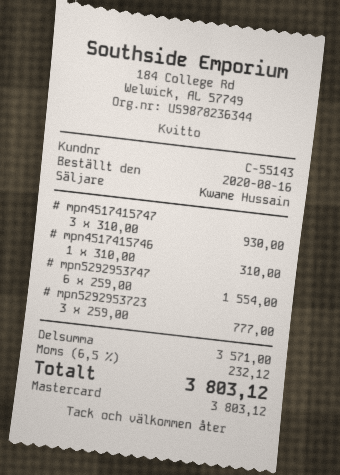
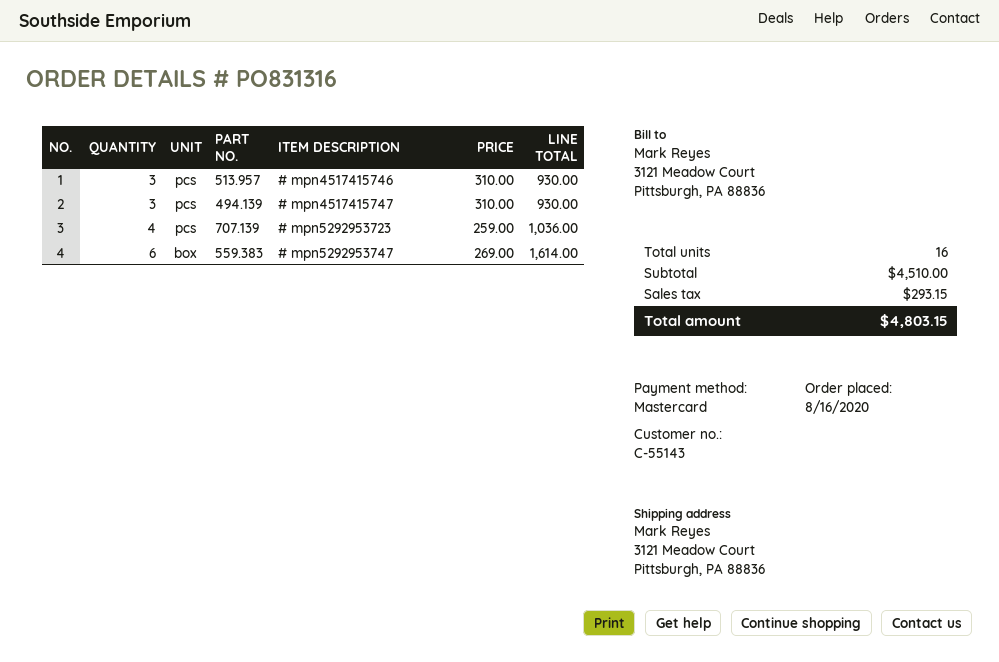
# mpn4517415746: 1 x 310.00 = 310.00 -> 3 x 310.00 = 930.00
# mpn5292953747: 6 x 259.00 = 1554.00 -> 6 x 269.00 = 1614.00
# mpn5292953723: 3 x 259.00 = 777.00 -> 4 x 259.00 = 1036.00
subtotal: 3571.00 -> 4510.00
tax: 232.12 -> 293.15
total: 3803.12 -> 4803.15

